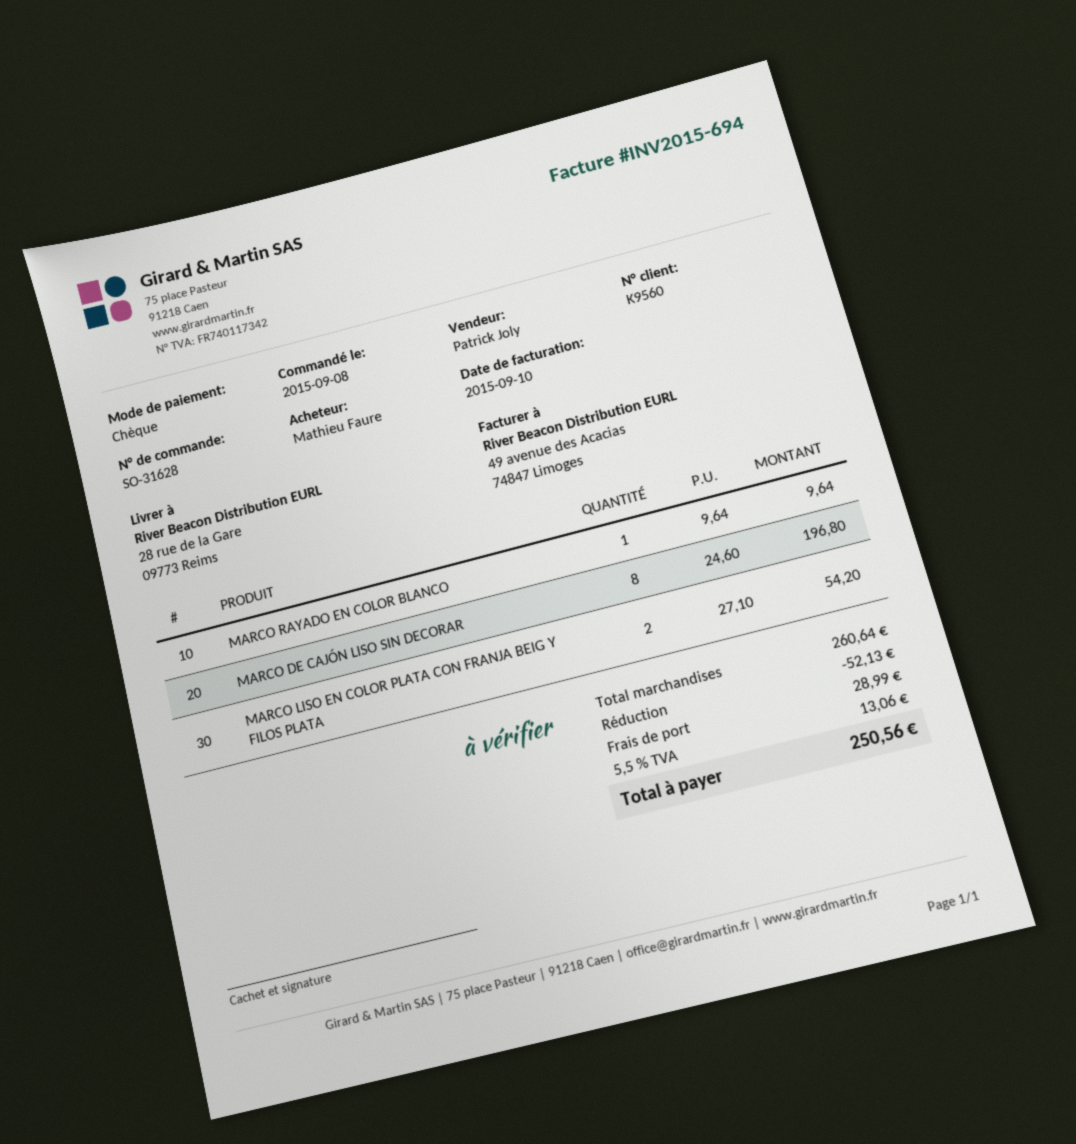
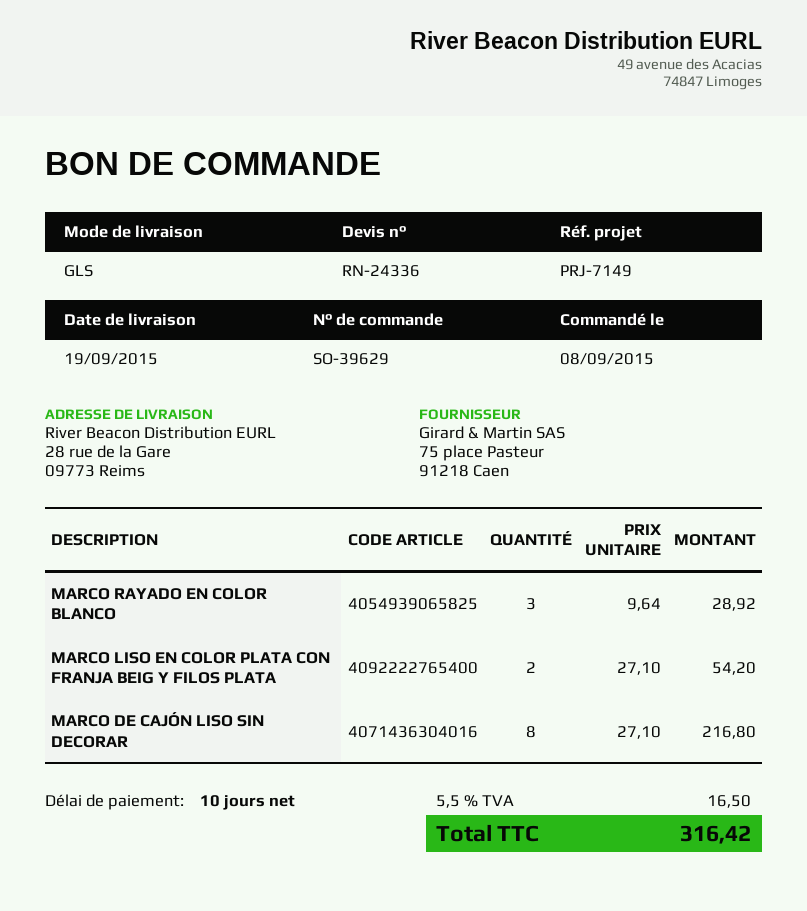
order number: SO-31628 -> SO-39629
MARCO RAYADO EN COLOR BLANCO: 1 x 9.64 = 9.64 -> 3 x 9.64 = 28.92
MARCO DE CAJÓN LISO SIN DECORAR: 8 x 24.60 = 196.80 -> 8 x 27.10 = 216.80
discount: 52.13 -> none
shipping: 28.99 -> none
tax: 5.5% = 13.06 -> 5.5% = 16.50
total: 250.56 -> 316.42

